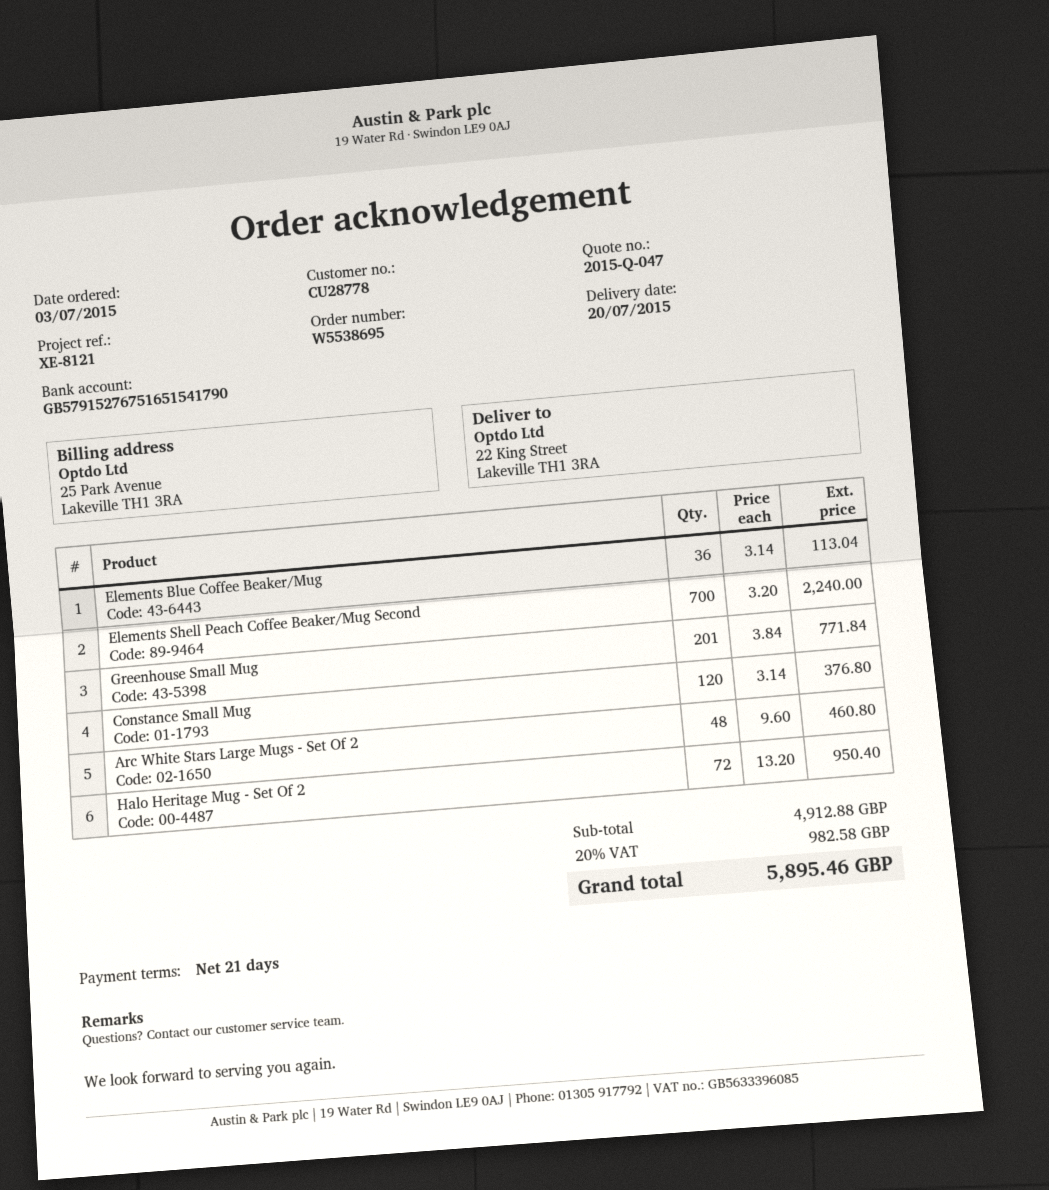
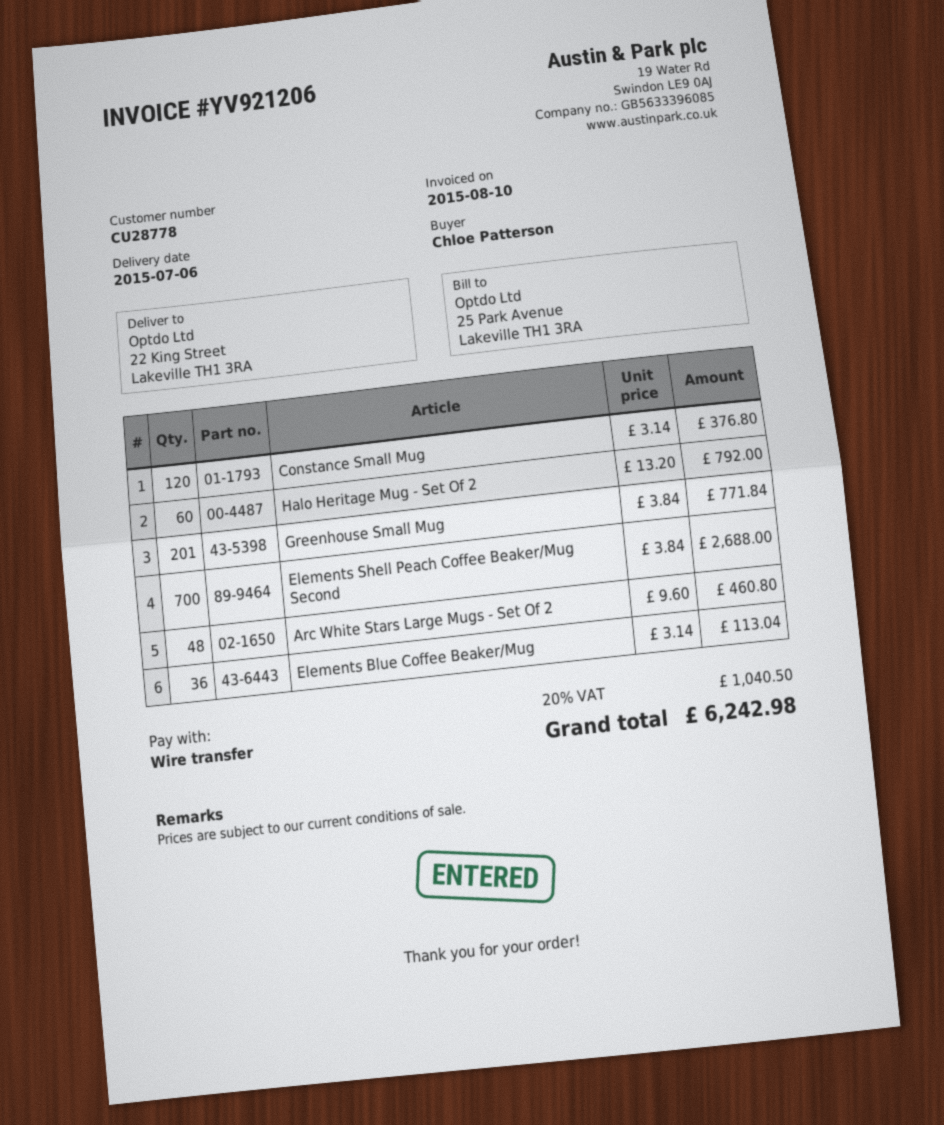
delivery date: 2015-07-20 -> 2015-07-06
Elements Shell Peach Coffee Beaker/Mug Second: 700 x 3.20 = 2240.00 -> 700 x 3.84 = 2688.00
Halo Heritage Mug - Set Of 2: 72 x 13.20 = 950.40 -> 60 x 13.20 = 792.00
tax: 20% = 982.58 -> 20% = 1040.50
total: 5895.46 -> 6242.98

